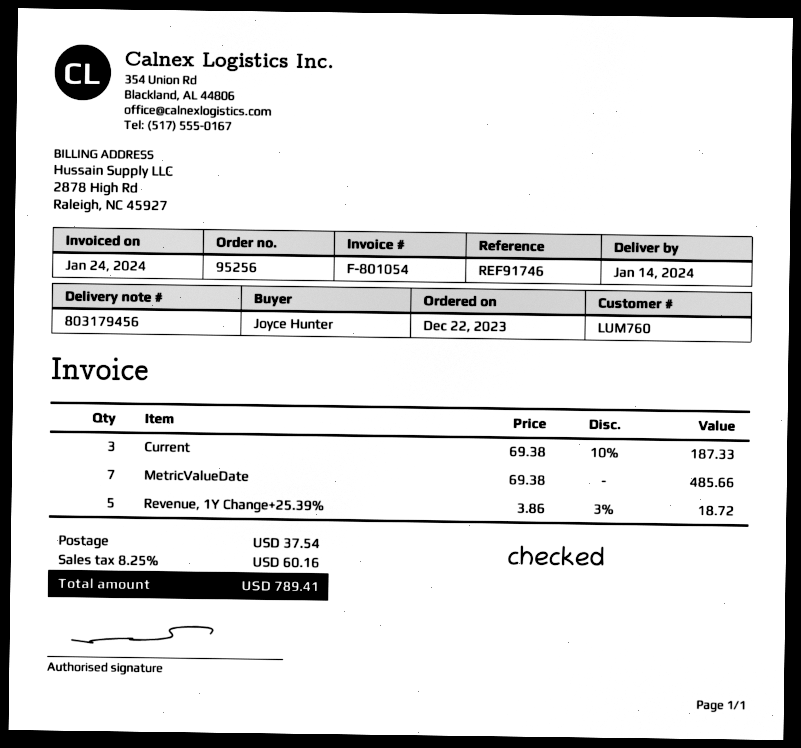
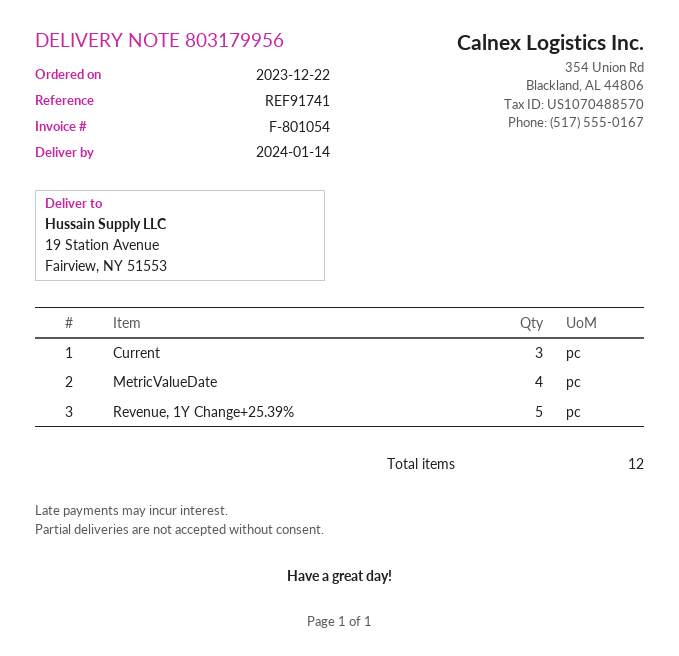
delivery note number: 803179456 -> 803179956
reference: REF91746 -> REF91741
MetricValueDate: 7 -> 4

